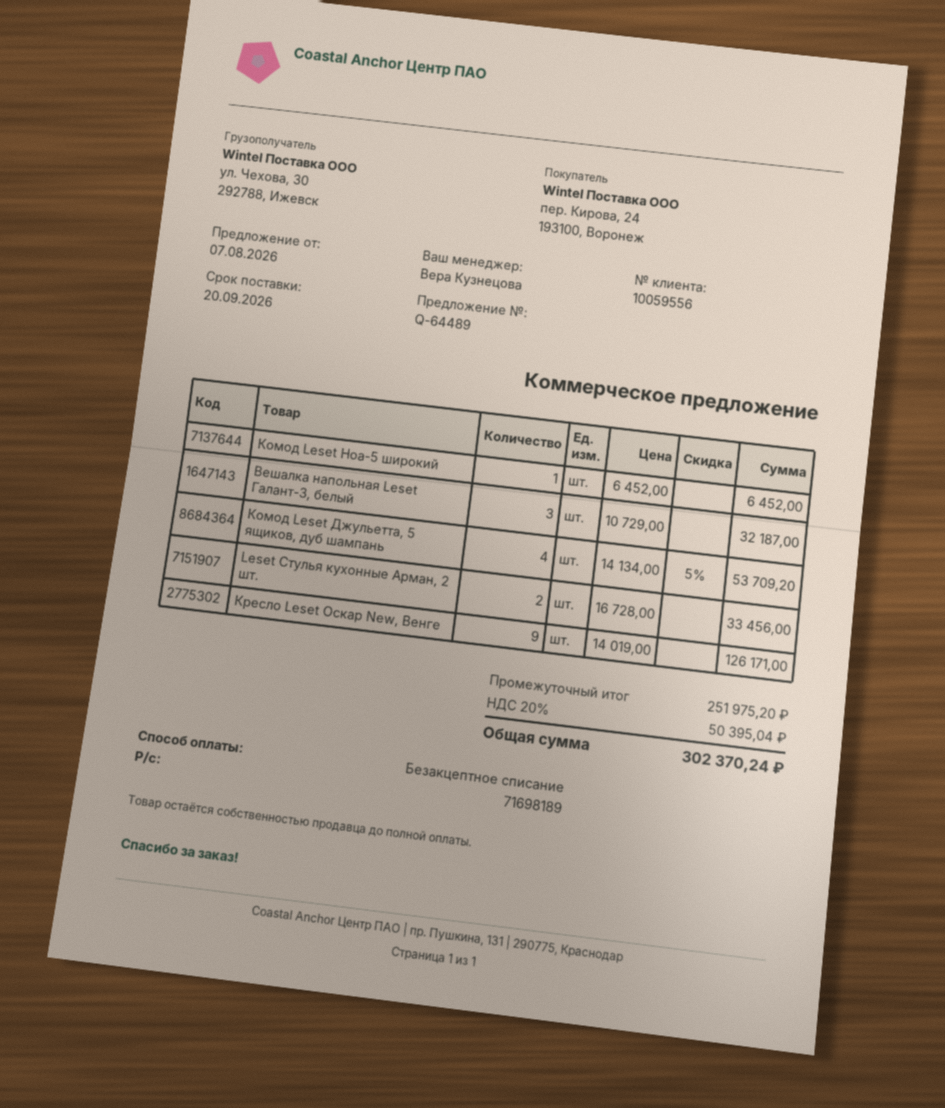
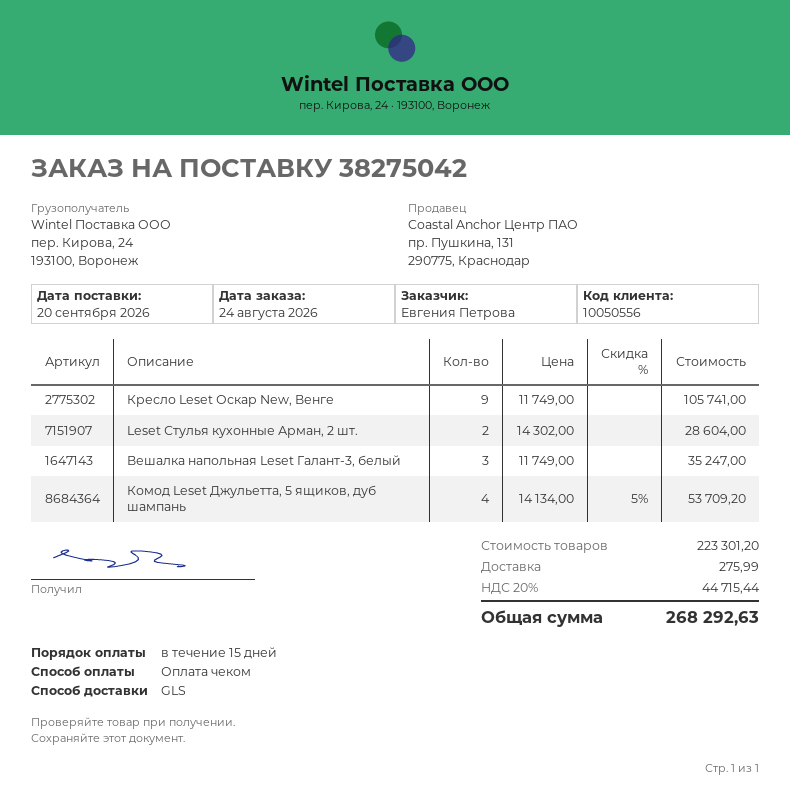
customer number: 10059556 -> 10050556
payment method: direct debit -> cheque
ship to: ул. Чехова, 30, 292788, Ижевск -> пер. Кирова, 24, 193100, Воронеж
Комод Leset Ноа-5 широкий: 1 x 6452.00 = 6452.00 -> none
Вешалка напольная Leset Галант-3, белый: 3 x 10729.00 = 32187.00 -> 3 x 11749.00 = 35247.00
Leset Стулья кухонные Арман, 2 шт.: 2 x 16728.00 = 33456.00 -> 2 x 14302.00 = 28604.00
Кресло Leset Оскар New, Венге: 9 x 14019.00 = 126171.00 -> 9 x 11749.00 = 105741.00
subtotal: 251975.20 -> 223301.20
shipping: none -> 275.99
tax: 20% = 50395.04 -> 20% = 44715.44
total: 302370.24 -> 268292.63

